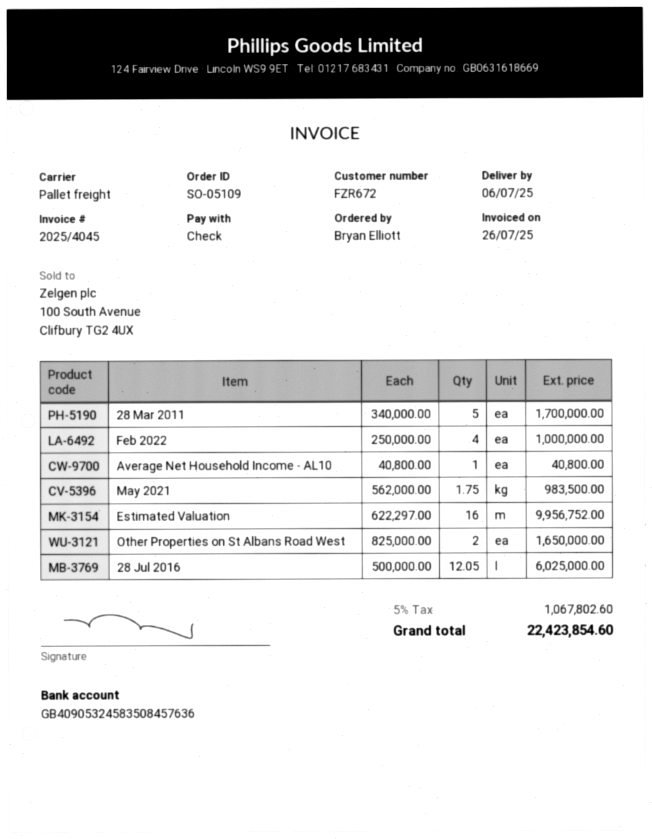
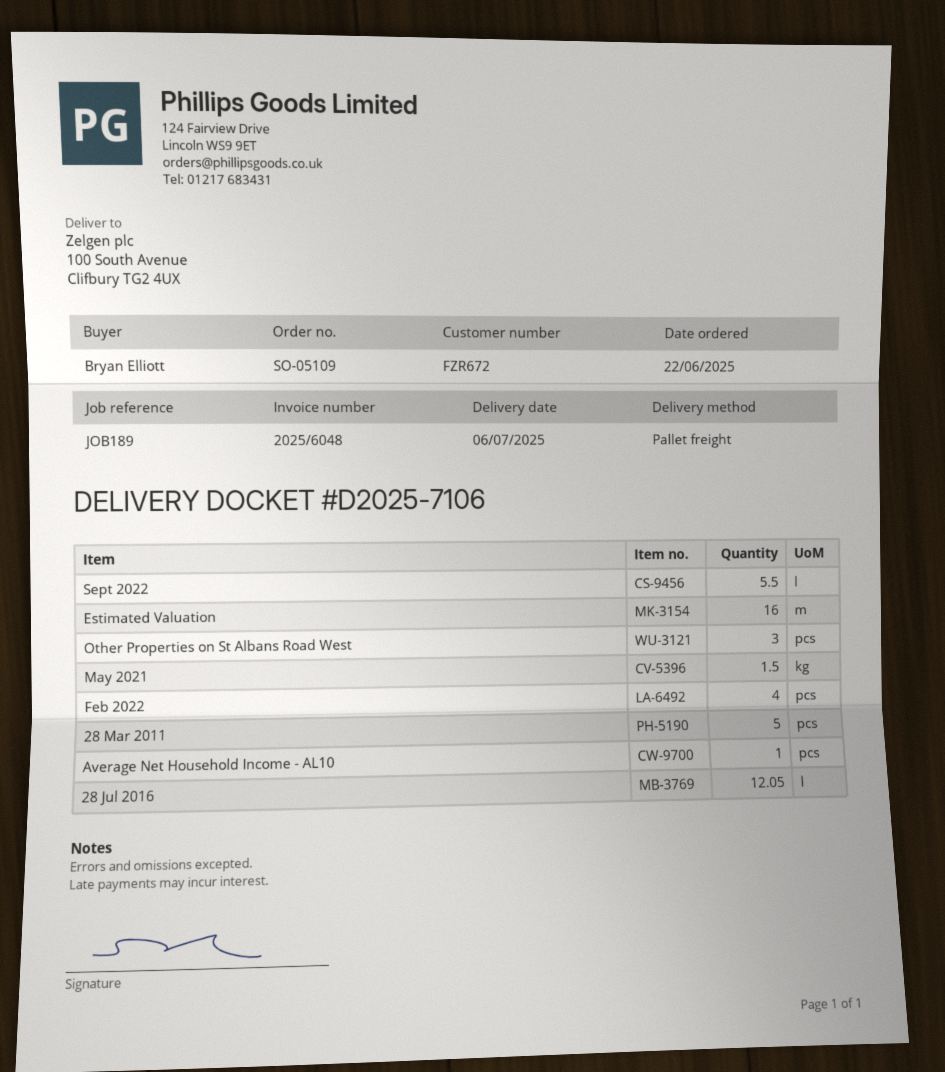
invoice number: 2025/4045 -> 2025/6048
May 2021: 1.75 -> 1.5
Other Properties on St Albans Road West: 2 -> 3
Sept 2022: none -> 5.5

